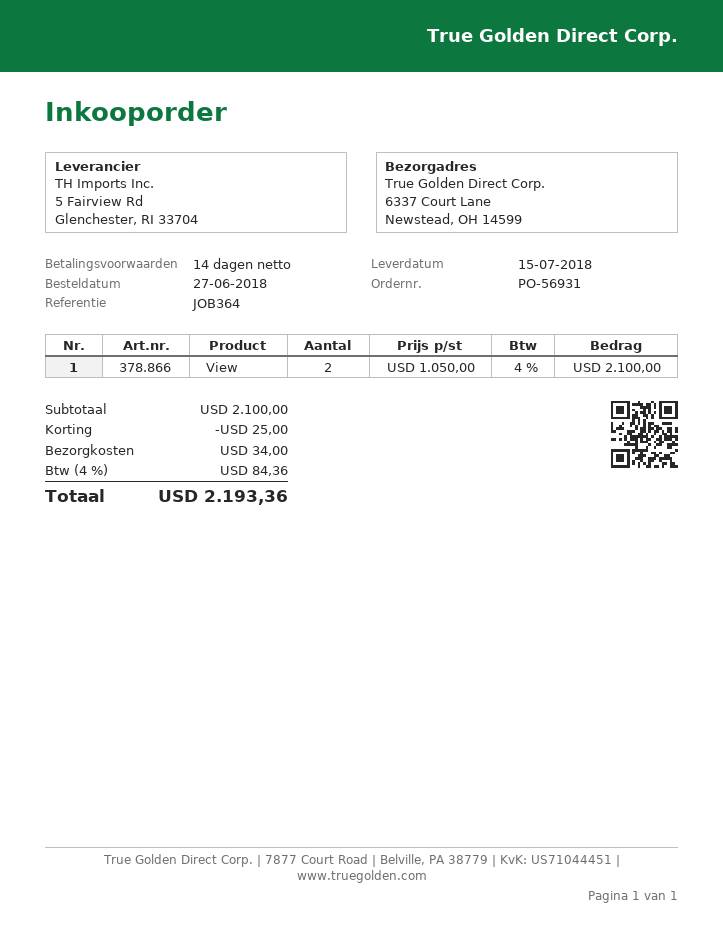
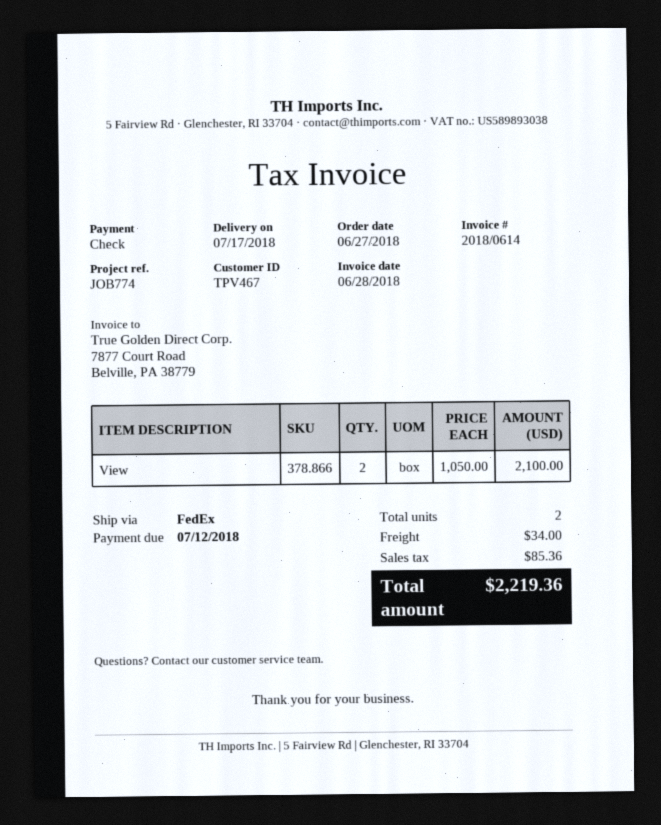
delivery date: 2018-07-15 -> 2018-07-17
reference: JOB364 -> JOB774
discount: 25.00 -> none
tax: 84.36 -> 85.36
total: 2193.36 -> 2219.36

